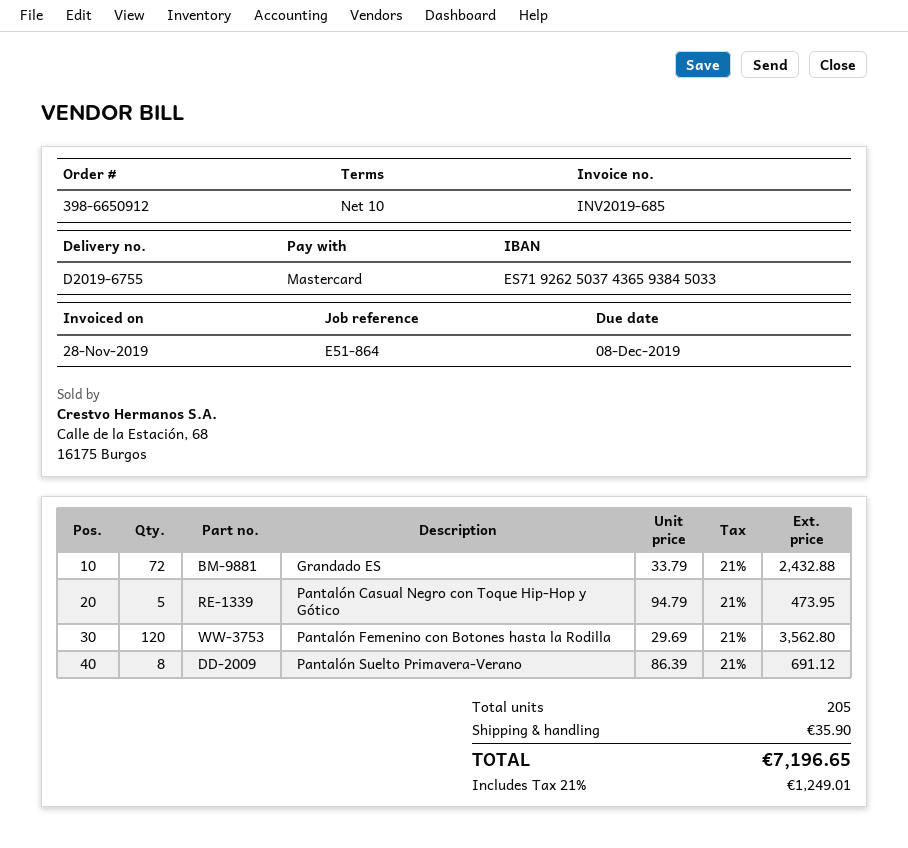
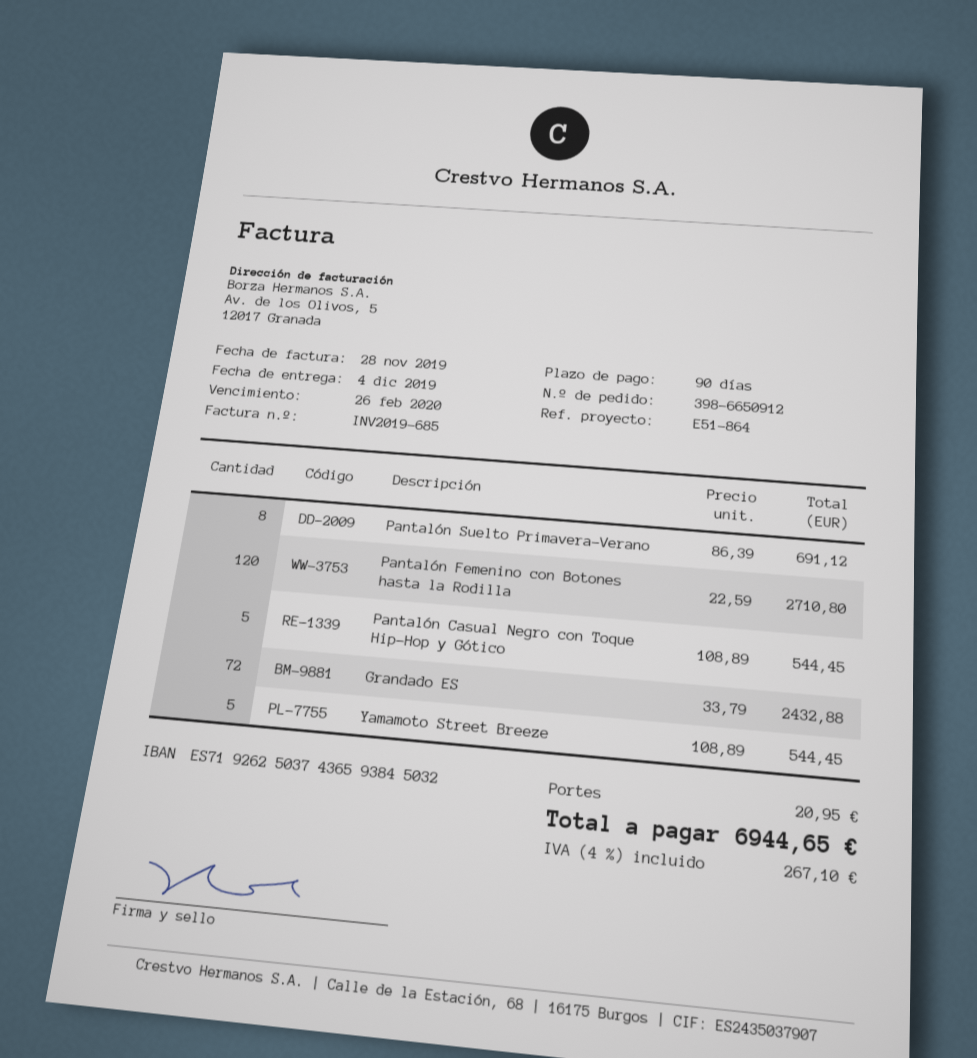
payment terms: 10 days -> 90 days
due date: 2019-12-08 -> 2020-02-26
bank account: ES7192625037436593845033 -> ES7192625037436593845032
Pantalón Casual Negro con Toque Hip-Hop y Gótico: 5 x 94.79 = 473.95 -> 5 x 108.89 = 544.45
Pantalón Femenino con Botones hasta la Rodilla: 120 x 29.69 = 3562.80 -> 120 x 22.59 = 2710.80
Yamamoto Street Breeze: none -> 5 x 108.89 = 544.45
shipping: 35.90 -> 20.95
tax: 21% = 1249.01 -> 4% = 267.10
total: 7196.65 -> 6944.65

